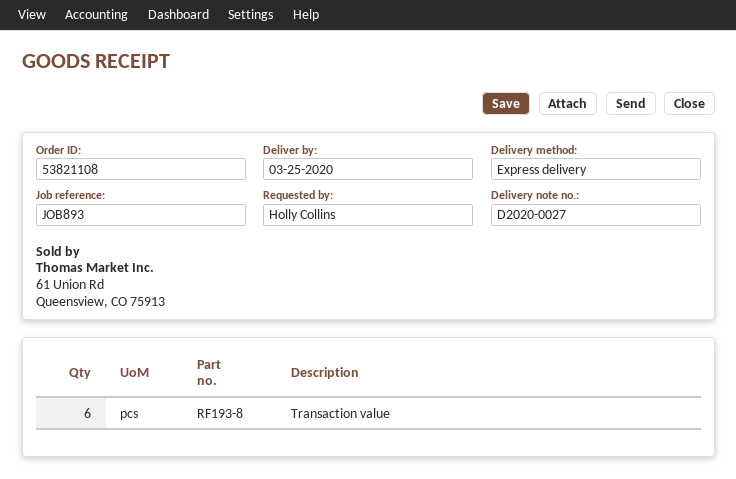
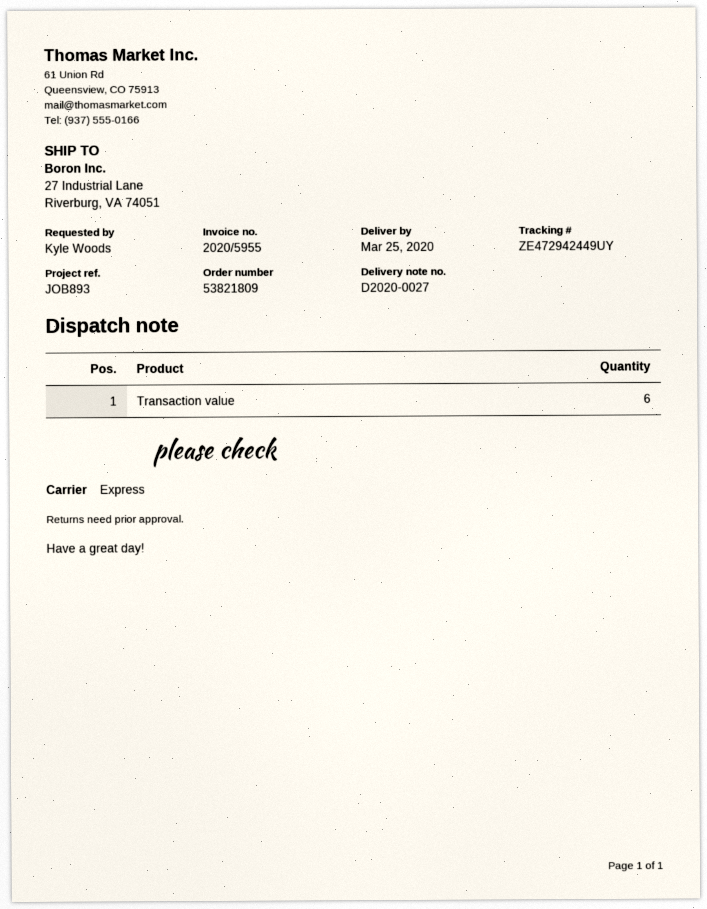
order number: 53821108 -> 53821809
ordered by: Holly Collins -> Kyle Woods

